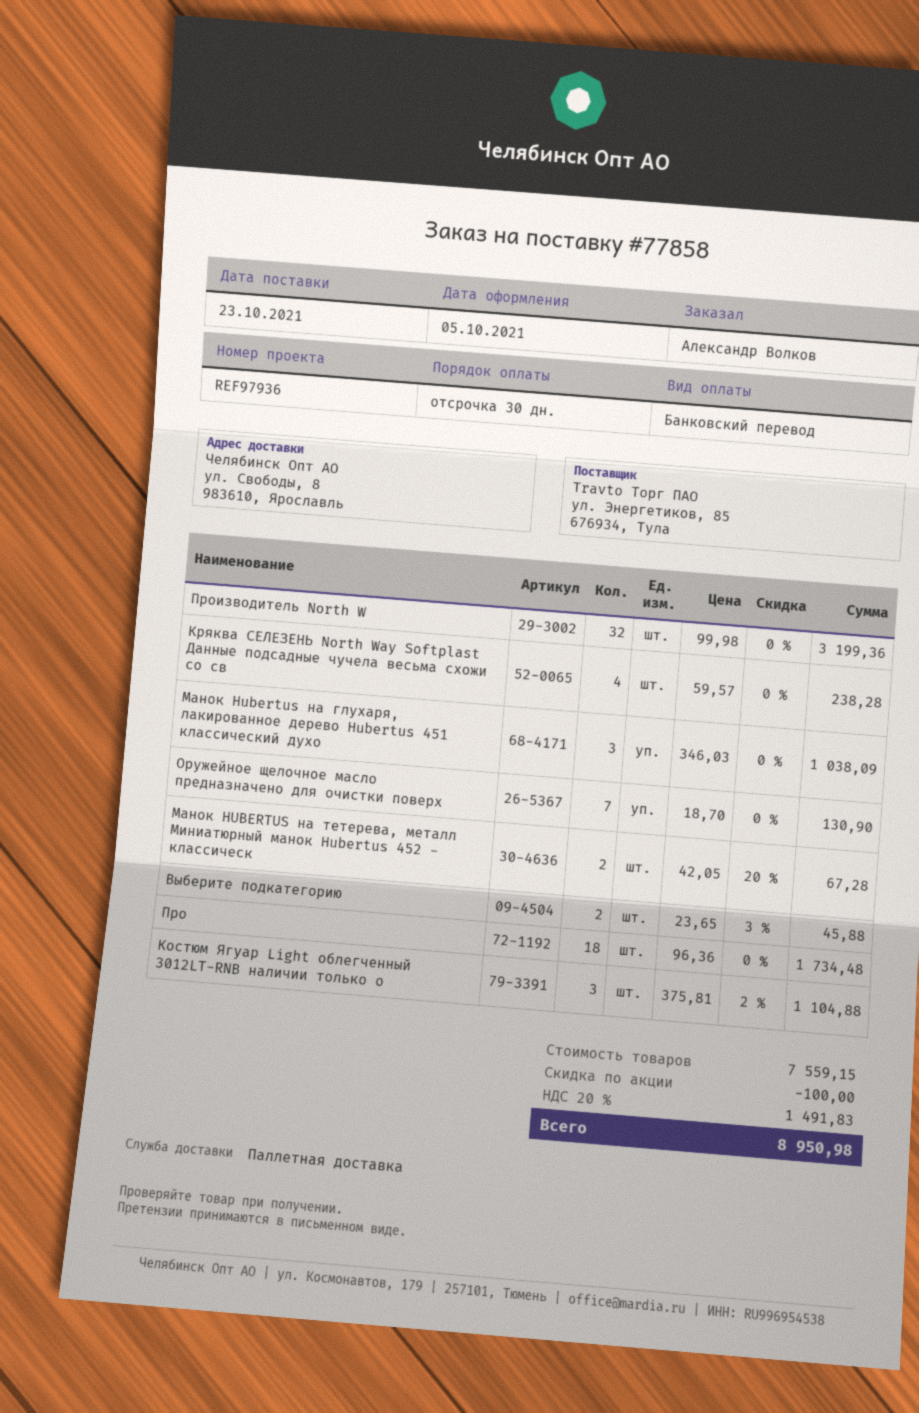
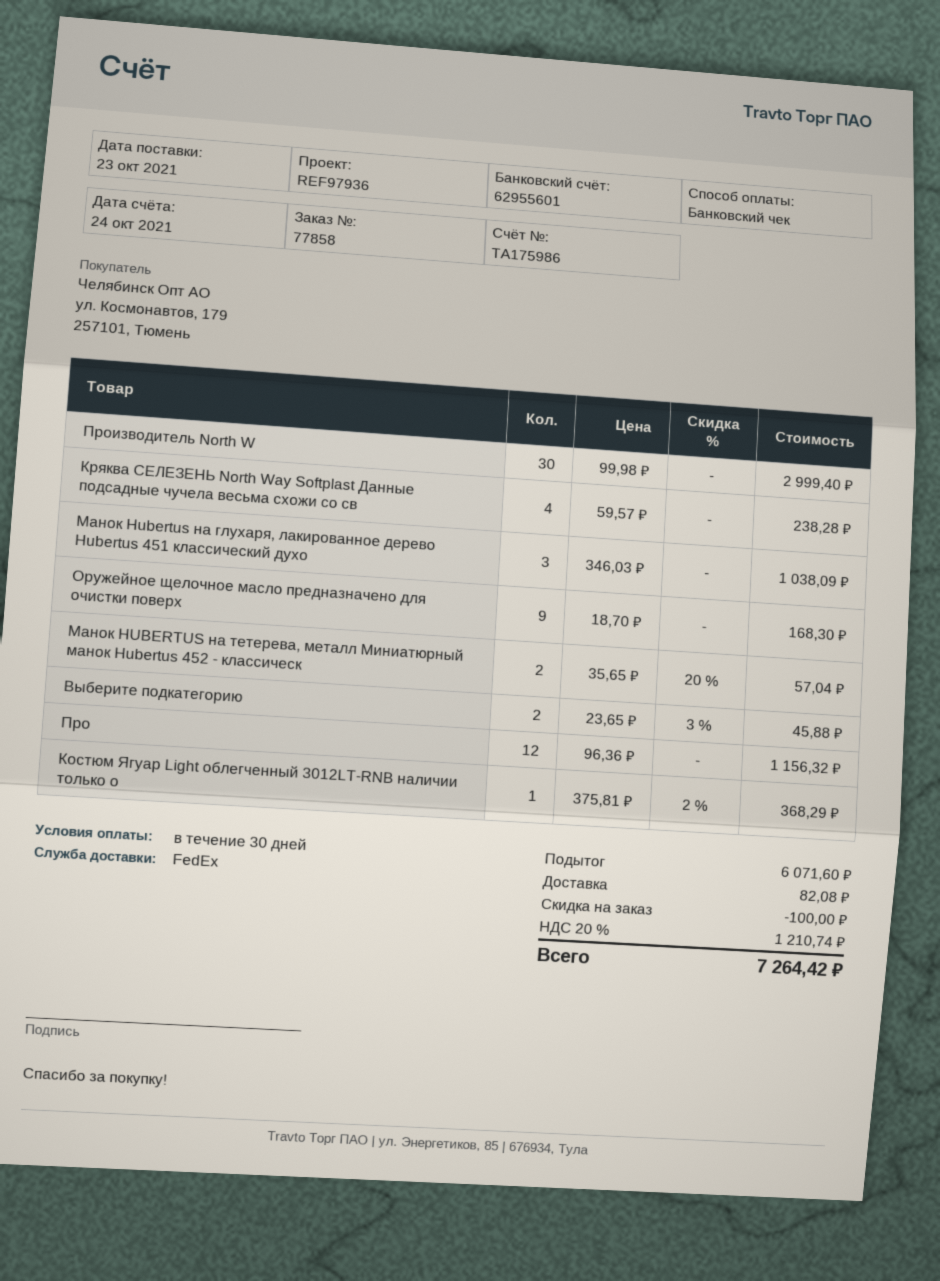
payment method: bank transfer -> cheque
shipping method: pallet freight -> FedEx
Производитель North W: 32 x 99.98 = 3199.36 -> 30 x 99.98 = 2999.40
Оружейное щелочное масло предназначено для очистки поверх: 7 x 18.70 = 130.90 -> 9 x 18.70 = 168.30
Манок HUBERTUS на тетерева, металл Миниатюрный манок Hubertus 452 - классическ: 2 x 42.05 - 20% = 67.28 -> 2 x 35.65 - 20% = 57.04
Про: 18 x 96.36 = 1734.48 -> 12 x 96.36 = 1156.32
Костюм Ягуар Light облегченный 3012LT-RNВ наличии только о: 3 x 375.81 - 2% = 1104.88 -> 1 x 375.81 - 2% = 368.29
subtotal: 7559.15 -> 6071.60
shipping: none -> 82.08
tax: 20% = 1491.83 -> 20% = 1210.74
total: 8950.98 -> 7264.42

